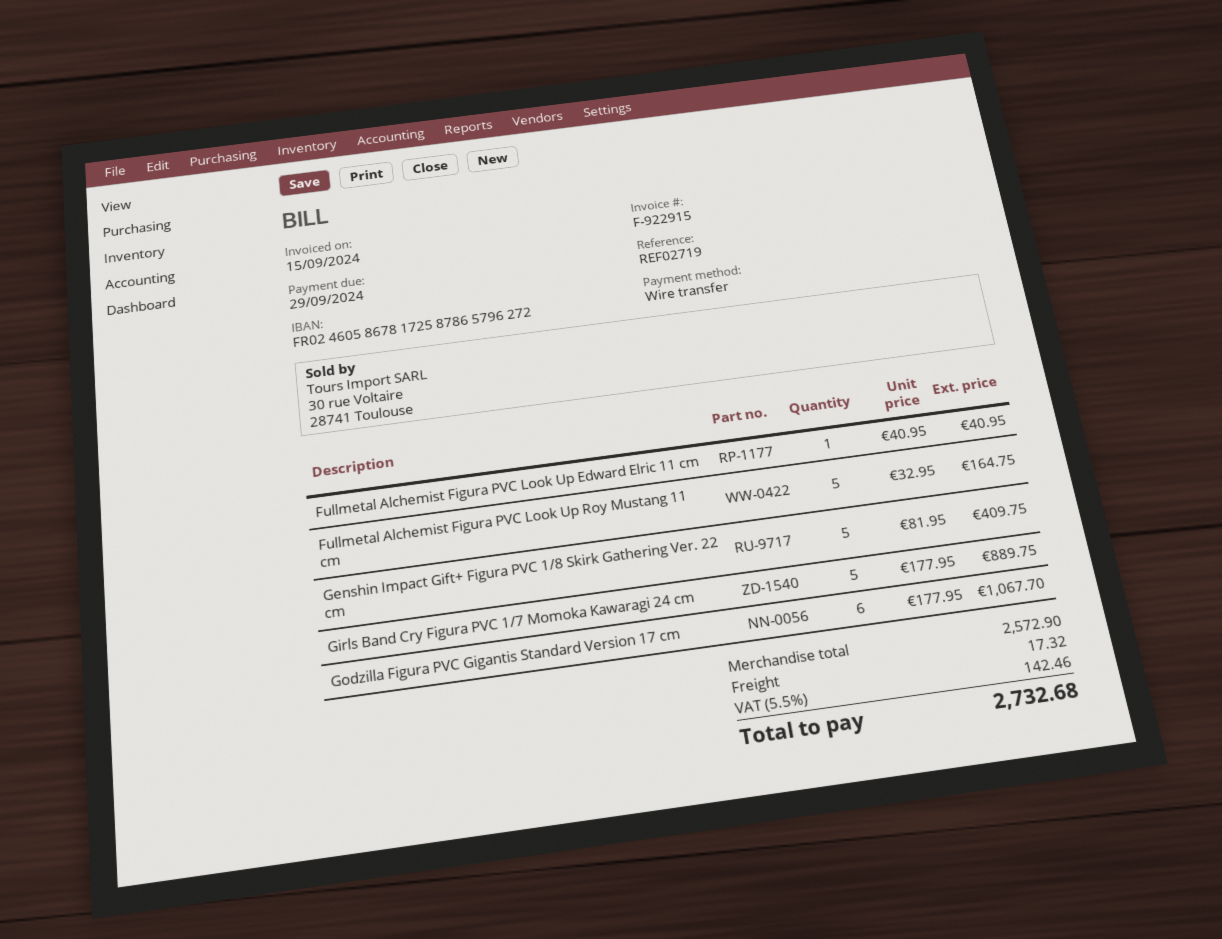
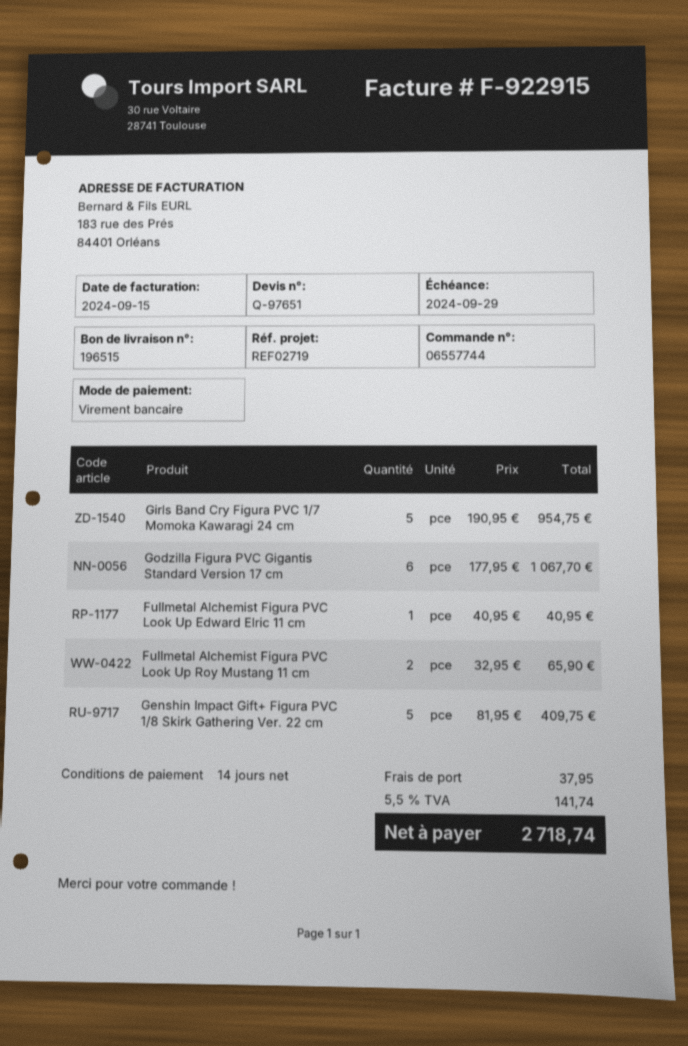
Fullmetal Alchemist Figura PVC Look Up Roy Mustang 11 cm: 5 x 32.95 = 164.75 -> 2 x 32.95 = 65.90
Girls Band Cry Figura PVC 1/7 Momoka Kawaragi 24 cm: 5 x 177.95 = 889.75 -> 5 x 190.95 = 954.75
shipping: 17.32 -> 37.95
tax: 5.5% = 142.46 -> 5.5% = 141.74
total: 2732.68 -> 2718.74

